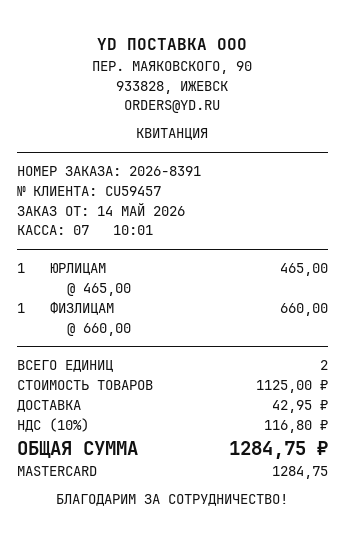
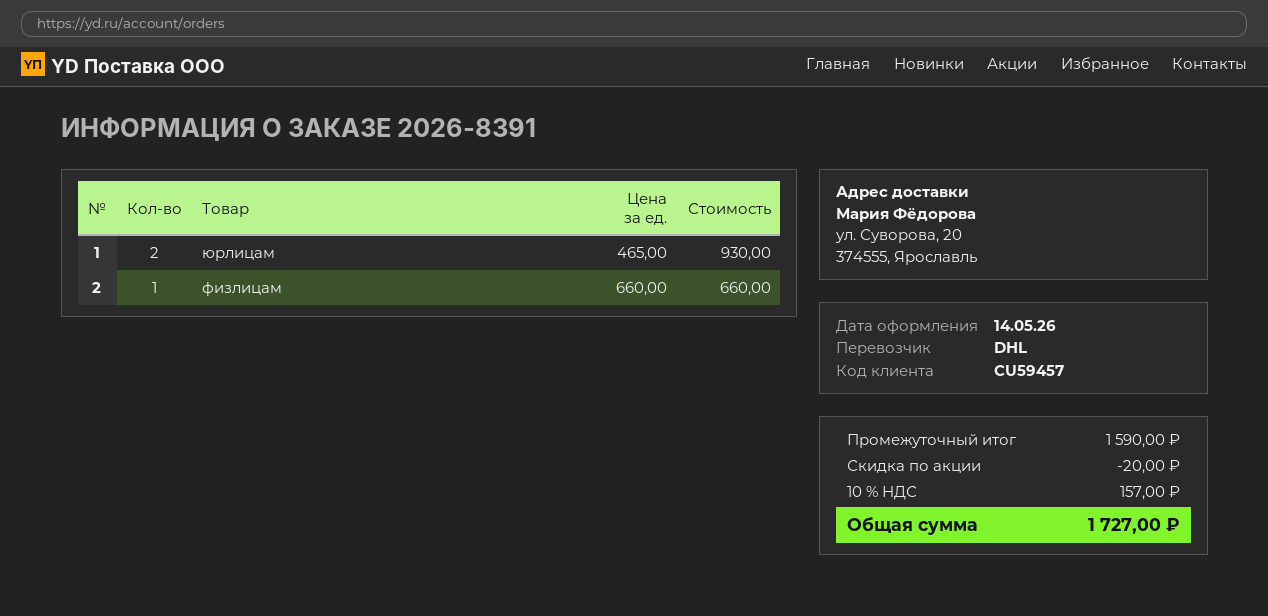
ЮРЛИЦАМ: 1 x 465.00 = 465.00 -> 2 x 465.00 = 930.00
subtotal: 1125.00 -> 1590.00
discount: none -> 20.00
shipping: 42.95 -> none
tax: 10% = 116.80 -> 10% = 157.00
total: 1284.75 -> 1727.00

